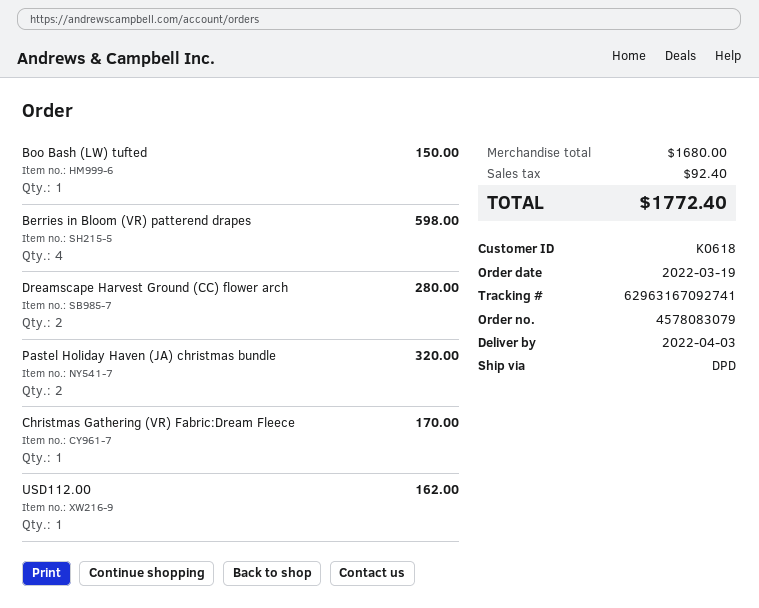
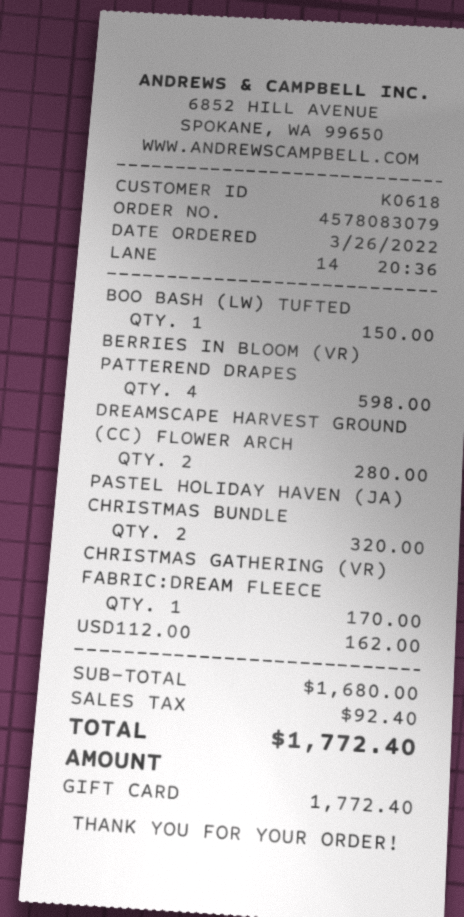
order date: 2022-03-19 -> 2022-03-26

